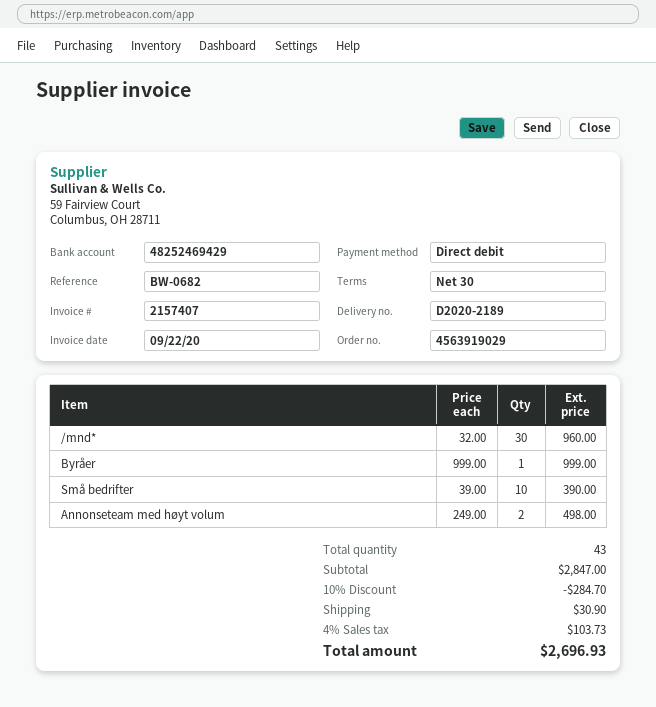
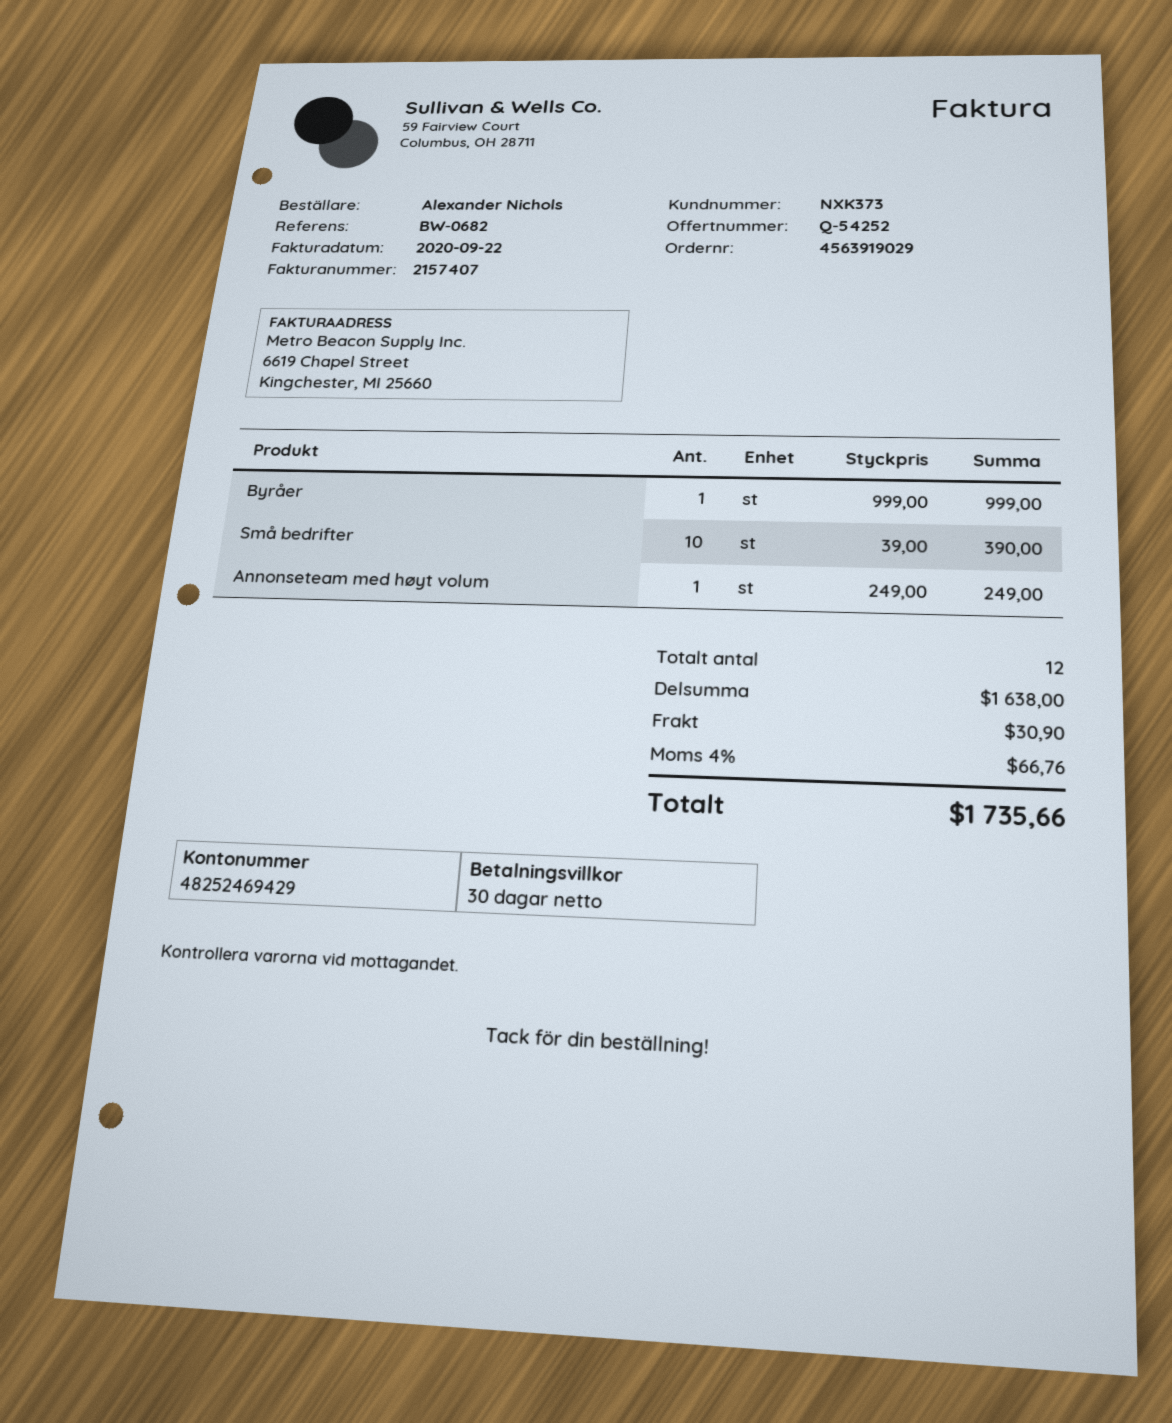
/mnd*: 30 x 32.00 = 960.00 -> none
Annonseteam med høyt volum: 2 x 249.00 = 498.00 -> 1 x 249.00 = 249.00
total quantity: 43 -> 12
subtotal: 2847.00 -> 1638.00
discount: 10% = 284.70 -> none
tax: 4% = 103.73 -> 4% = 66.76
total: 2696.93 -> 1735.66

